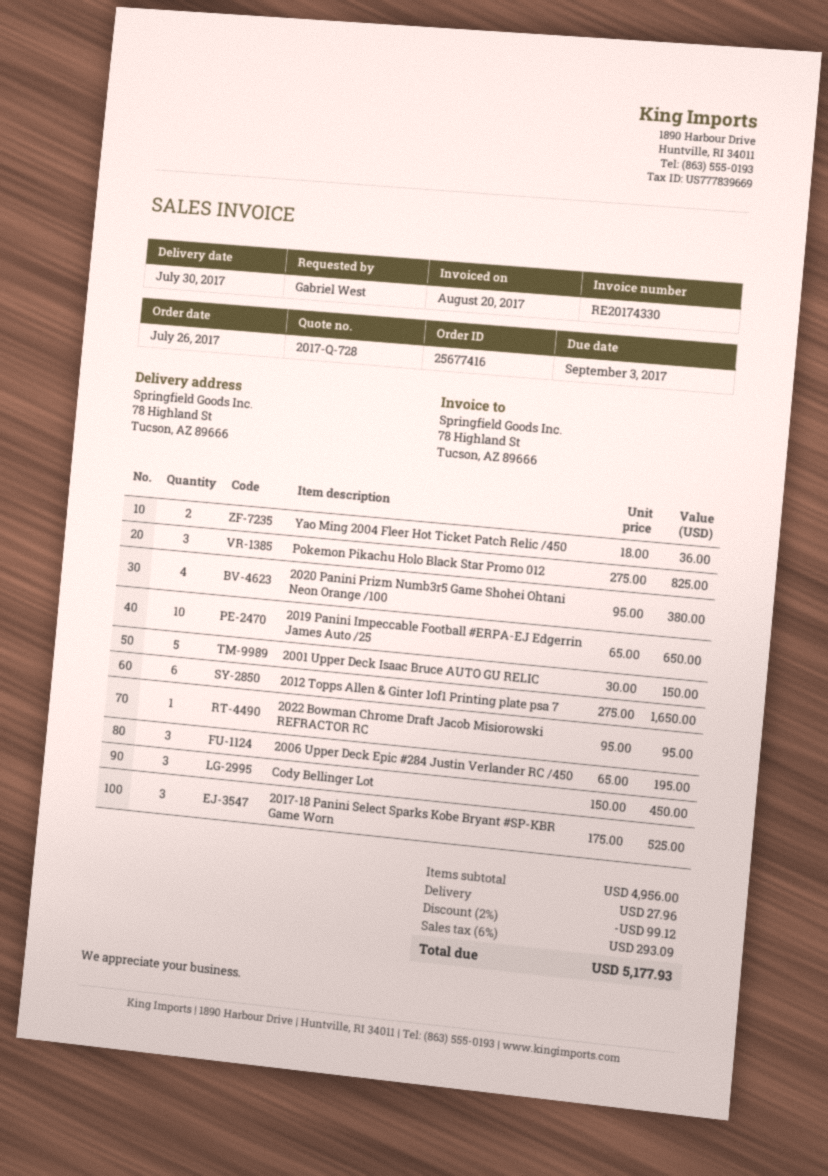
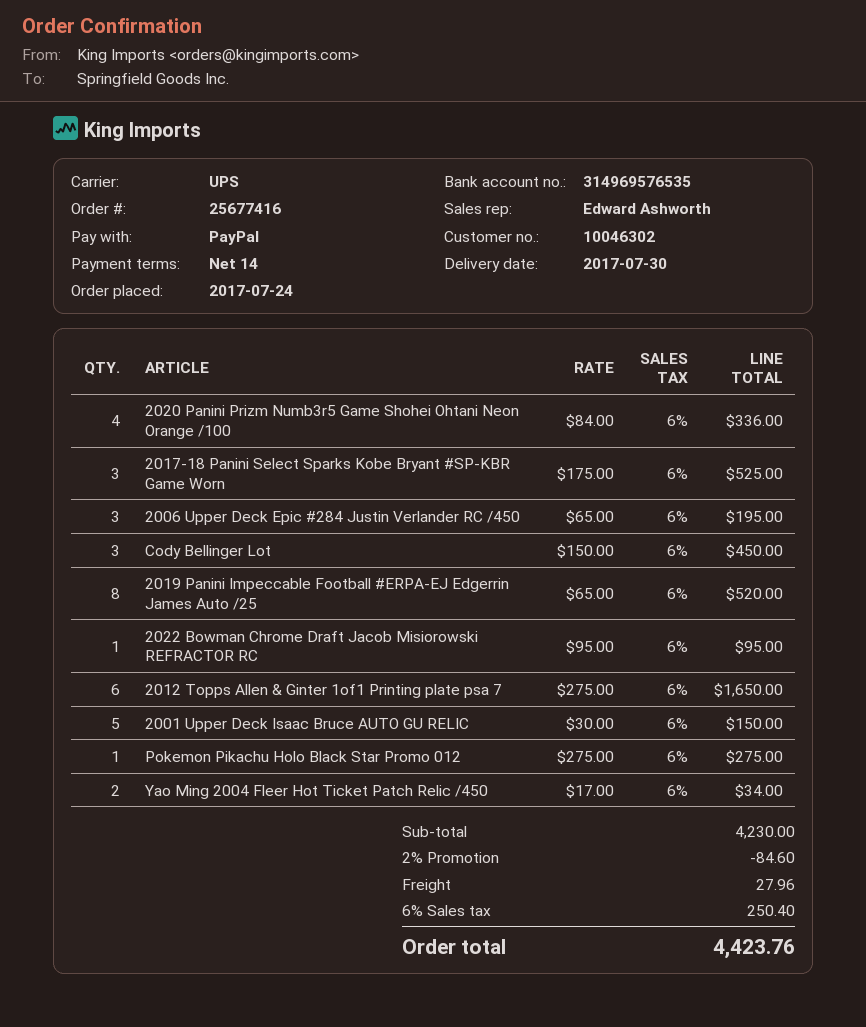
order date: 2017-07-26 -> 2017-07-24
Yao Ming 2004 Fleer Hot Ticket Patch Relic /450: 2 x 18.00 = 36.00 -> 2 x 17.00 = 34.00
Pokemon Pikachu Holo Black Star Promo 012: 3 x 275.00 = 825.00 -> 1 x 275.00 = 275.00
2020 Panini Prizm Numb3r5 Game Shohei Ohtani Neon Orange /100: 4 x 95.00 = 380.00 -> 4 x 84.00 = 336.00
2019 Panini Impeccable Football #ERPA-EJ Edgerrin James Auto /25: 10 x 65.00 = 650.00 -> 8 x 65.00 = 520.00
subtotal: 4956.00 -> 4230.00
discount: 2% = 99.12 -> 2% = 84.60
tax: 6% = 293.09 -> 6% = 250.40
total: 5177.93 -> 4423.76

